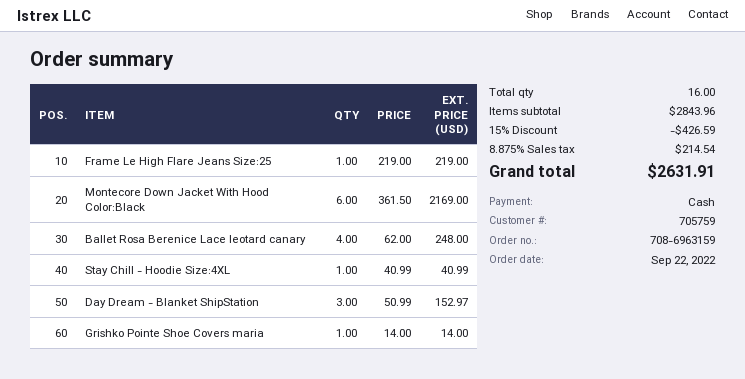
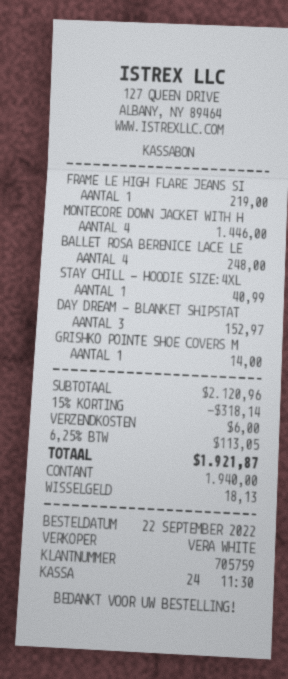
Montecore Down Jacket With Hood Color:Black: 6 for 2169.00 -> 4 for 1446.00
subtotal: 2843.96 -> 2120.96
discount: 15% = 426.59 -> 15% = 318.14
shipping: none -> 6.00
tax: 8.875% = 214.54 -> 6.25% = 113.05
total: 2631.91 -> 1921.87

